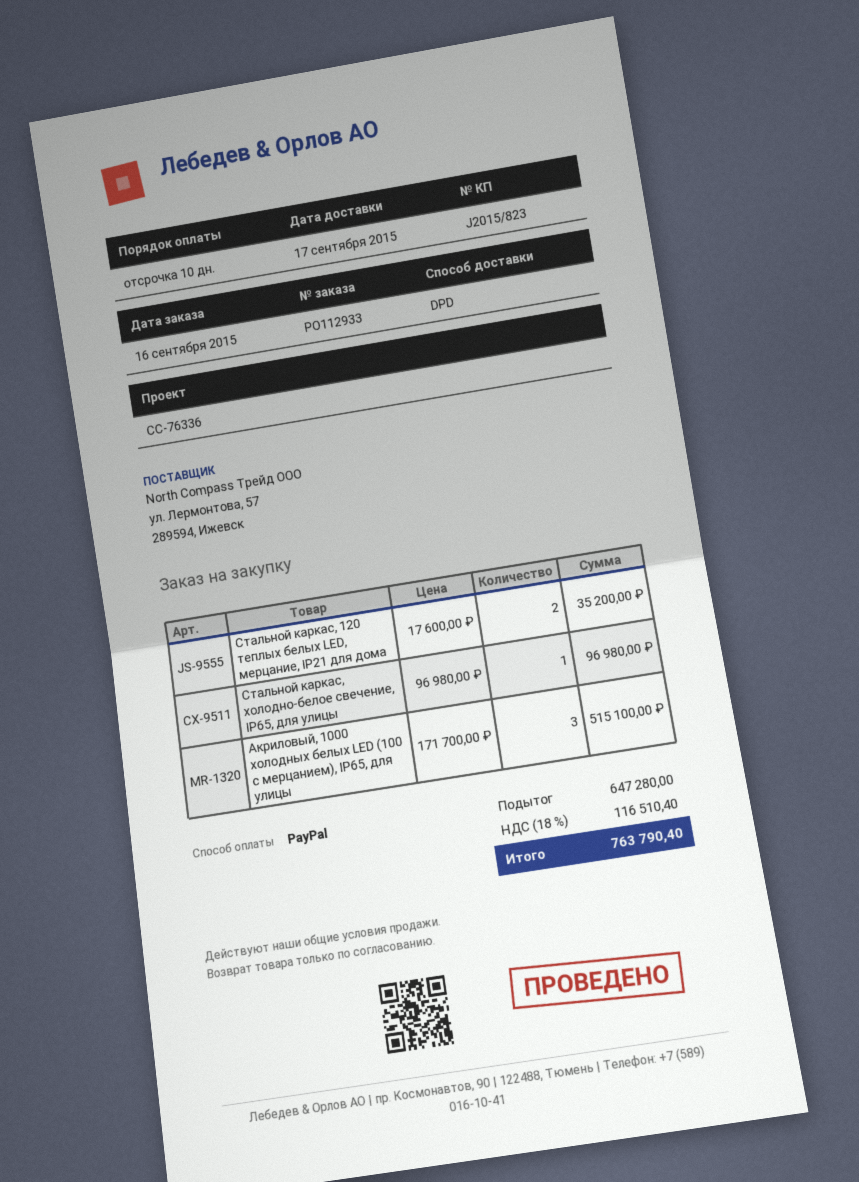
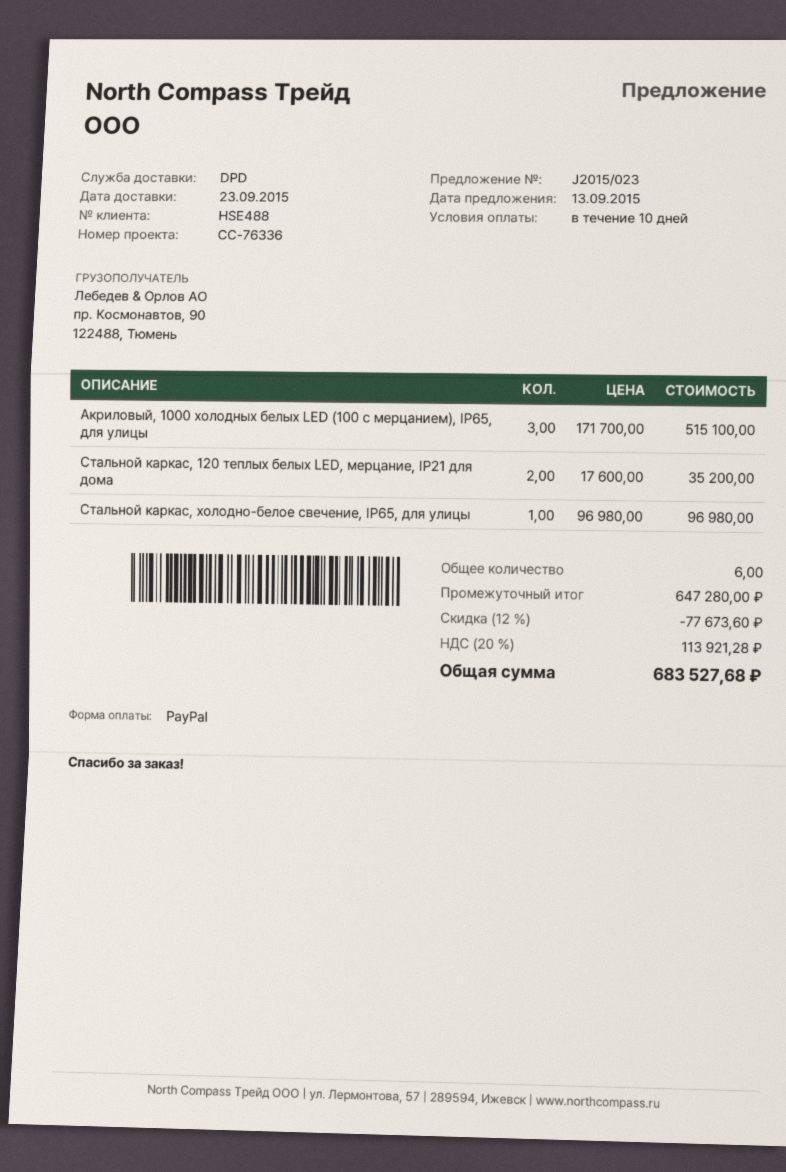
quote number: J2015/823 -> J2015/023
delivery date: 2015-09-17 -> 2015-09-23
discount: none -> 12% = 77673.60
tax: 18% = 116510.40 -> 20% = 113921.28
total: 763790.40 -> 683527.68

